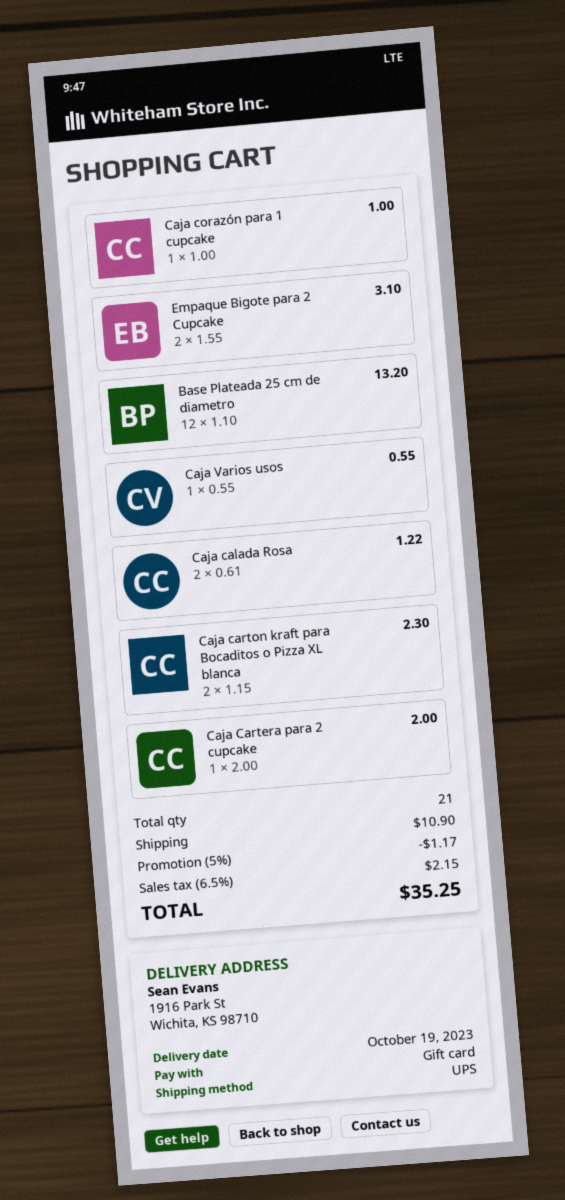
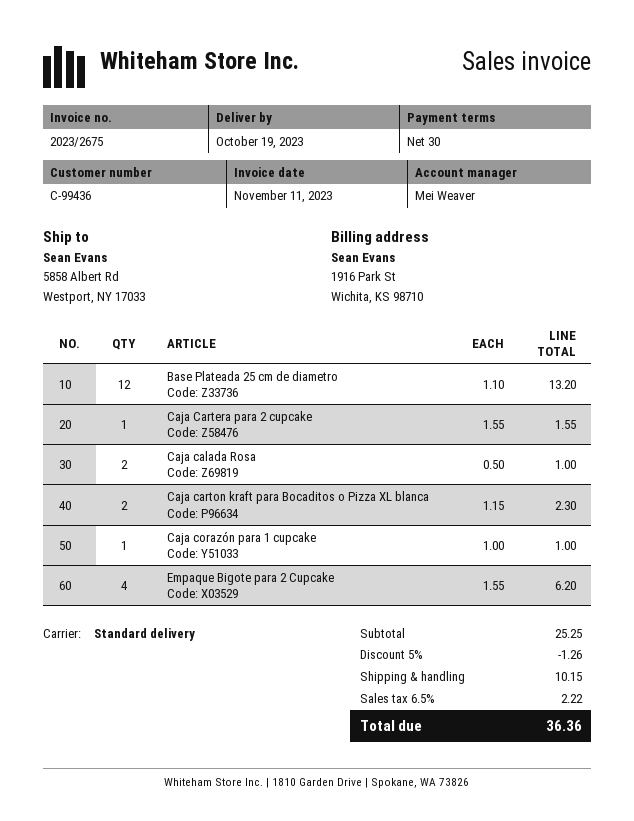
shipping method: UPS -> standard
ship to: 1916 Park St, Wichita, KS 98710 -> 5858 Albert Rd, Westport, NY 17033
Empaque Bigote para 2 Cupcake: 2 x 1.55 = 3.10 -> 4 x 1.55 = 6.20
Caja Varios usos: 1 x 0.55 = 0.55 -> none
Caja calada Rosa: 2 x 0.61 = 1.22 -> 2 x 0.50 = 1.00
Caja Cartera para 2 cupcake: 1 x 2.00 = 2.00 -> 1 x 1.55 = 1.55
discount: 5% = 1.17 -> 5% = 1.26
shipping: 10.90 -> 10.15
tax: 6.5% = 2.15 -> 6.5% = 2.22
total: 35.25 -> 36.36

